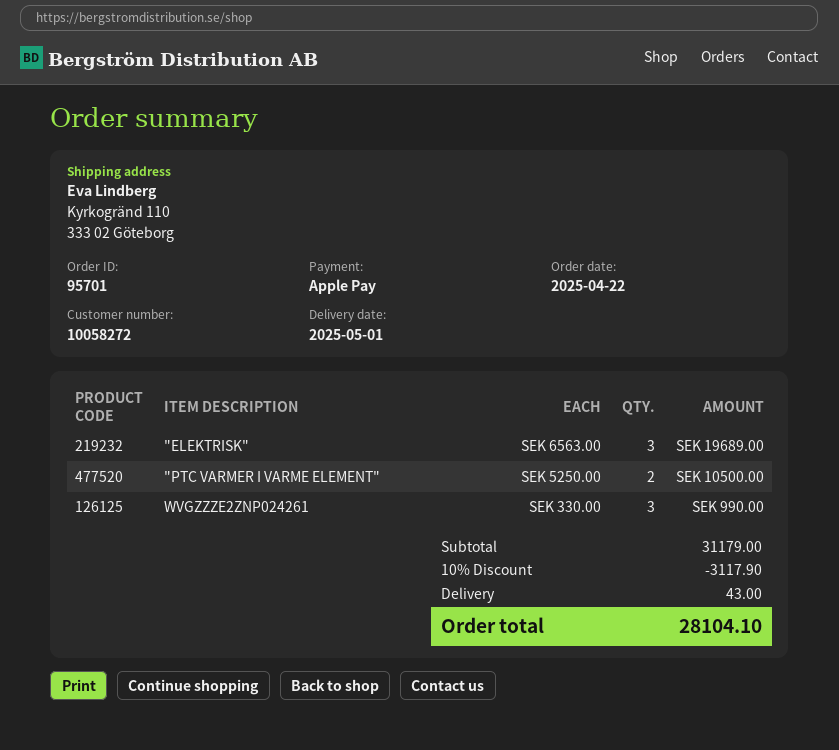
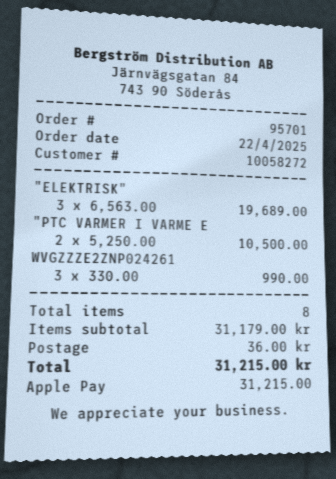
discount: 10% = 3117.90 -> none
shipping: 43.00 -> 36.00
total: 28104.10 -> 31215.00

